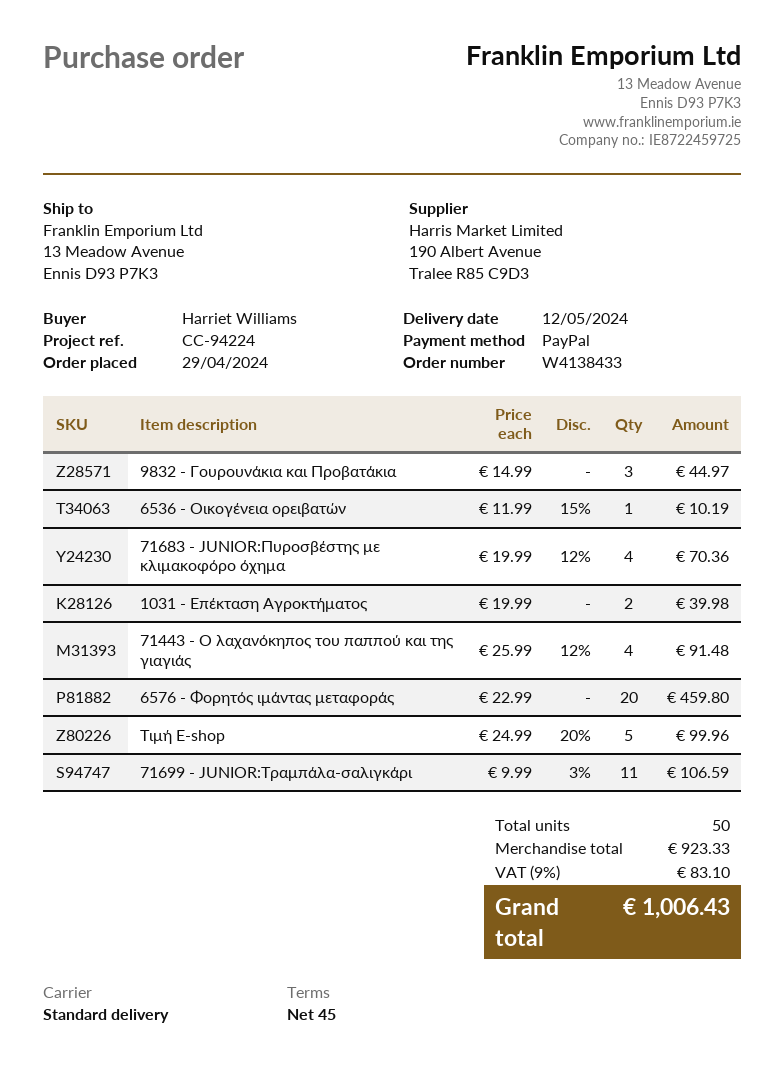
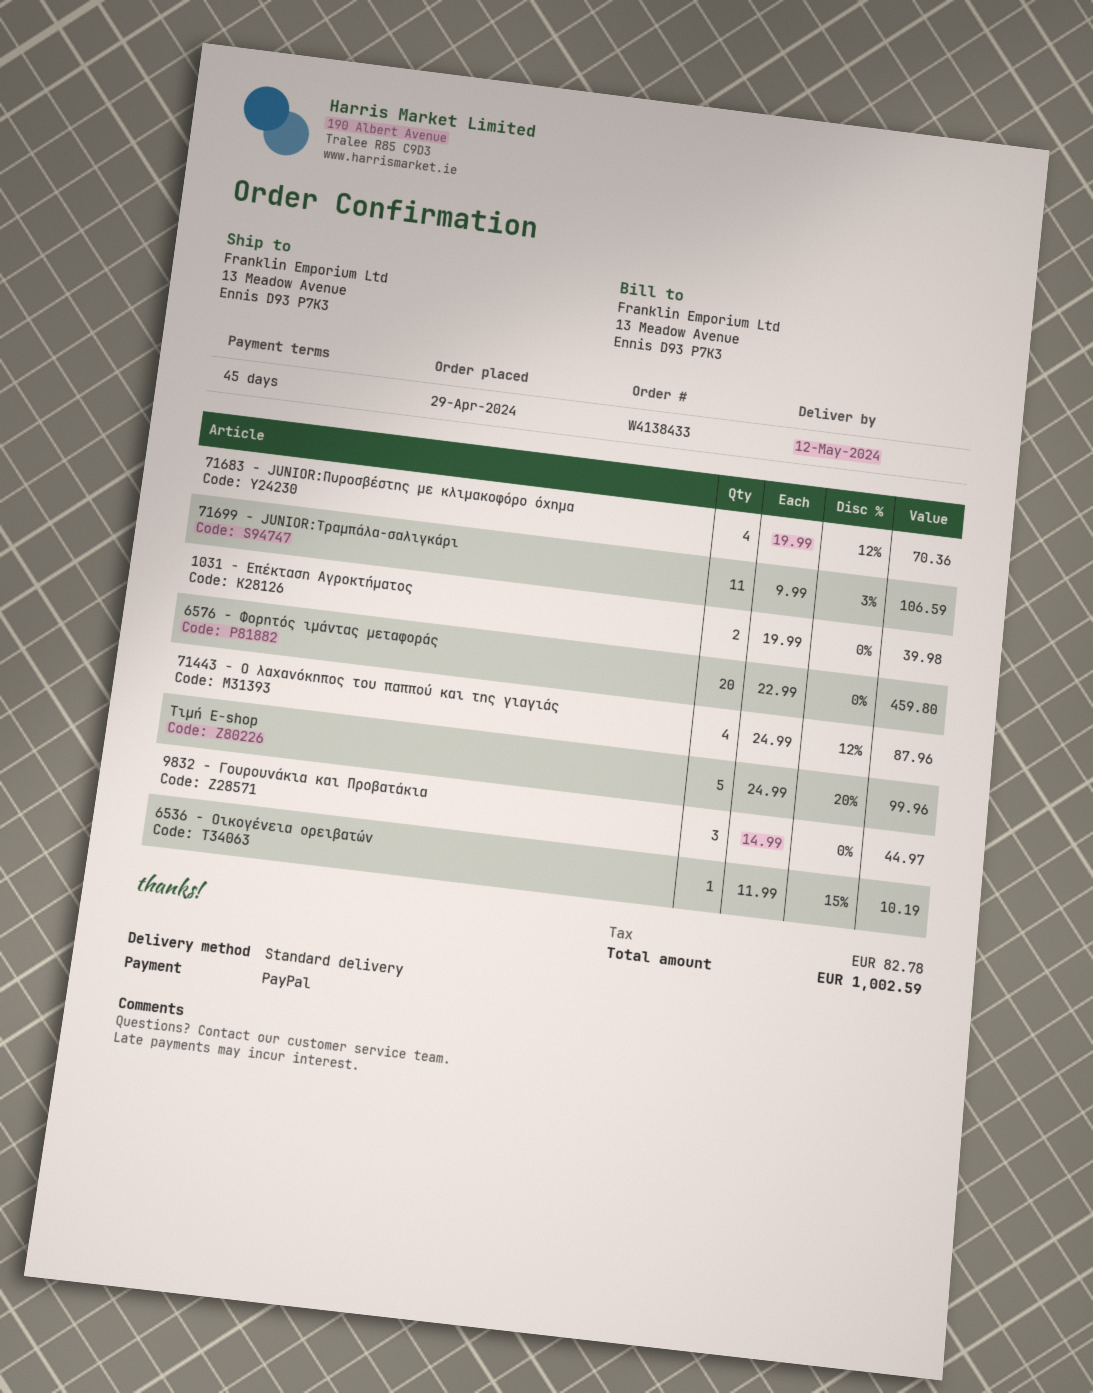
71443 - Ο λαχανόκηπος του παππού και της γιαγιάς: 4 x 25.99 - 12% = 91.48 -> 4 x 24.99 - 12% = 87.96
tax: 83.10 -> 82.78
total: 1006.43 -> 1002.59

